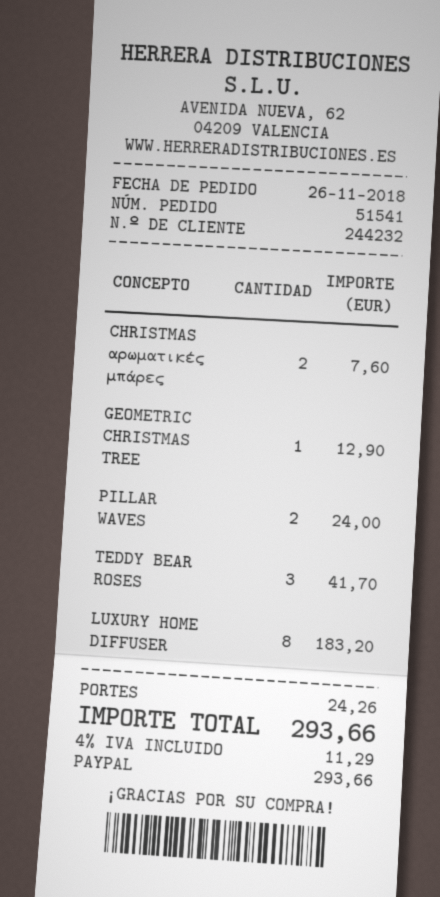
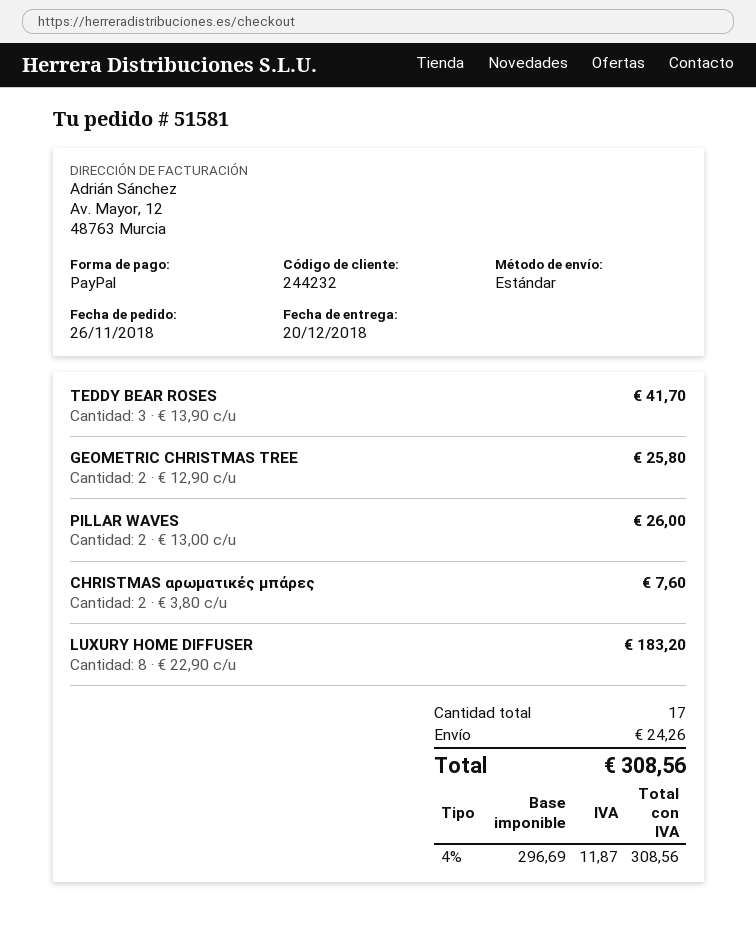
order number: 51541 -> 51581
GEOMETRIC CHRISTMAS TREE: 1 for 12.90 -> 2 for 25.80
PILLAR WAVES: 2 for 24.00 -> 2 for 26.00
tax: 4% = 11.29 -> 4% = 11.87
total: 293.66 -> 308.56

